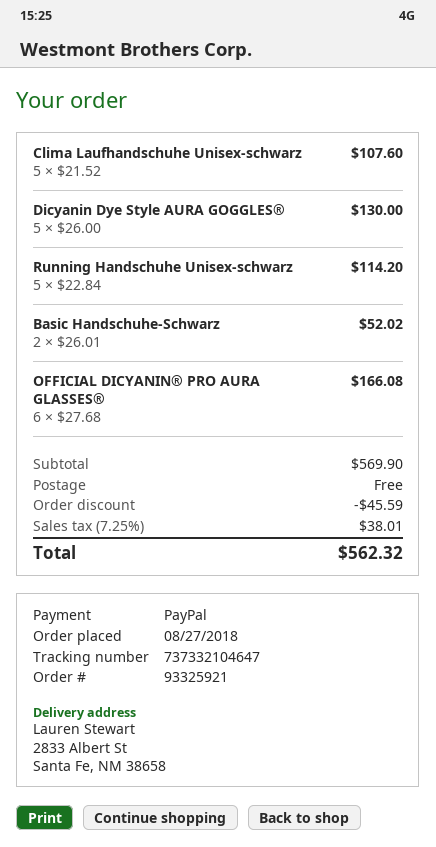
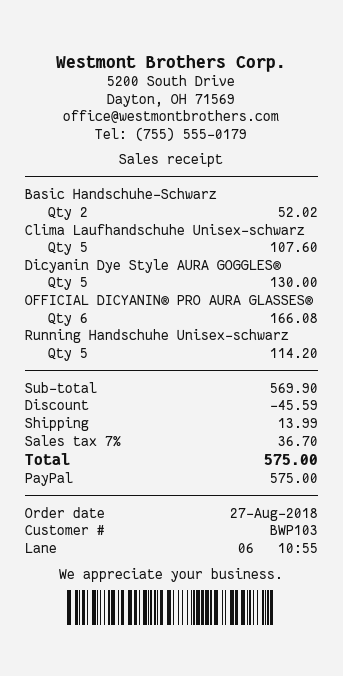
shipping: 0.00 -> 13.99
tax: 7.25% = 38.01 -> 7% = 36.70
total: 562.32 -> 575.00

